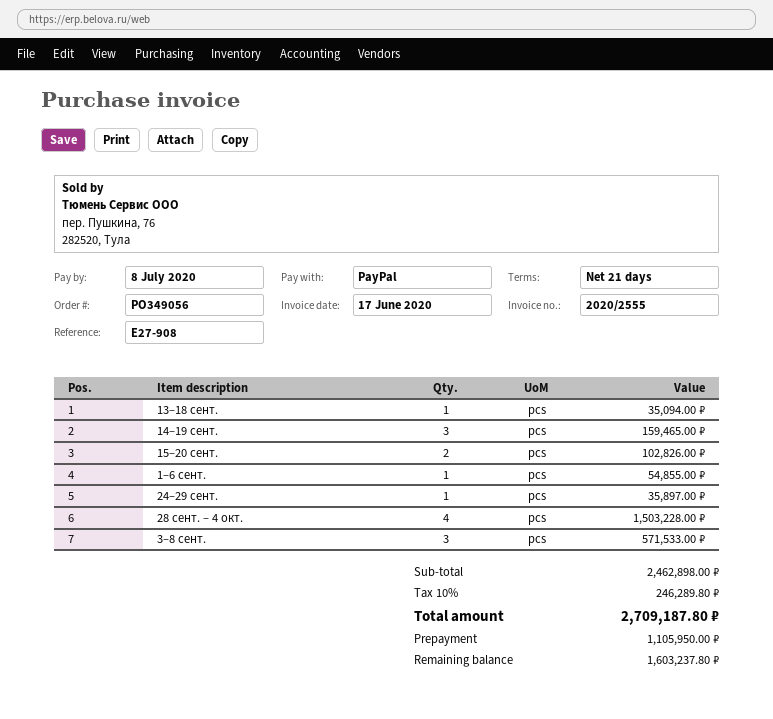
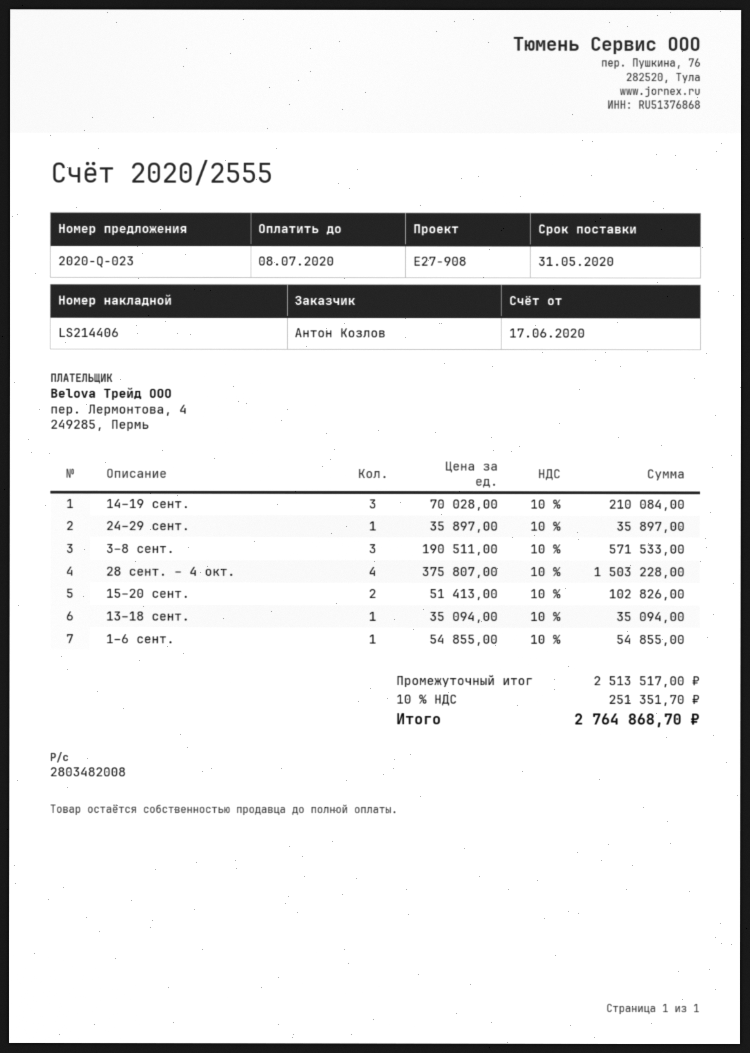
14–19 сент.: 3 for 159465.00 -> 3 for 210084.00
subtotal: 2462898.00 -> 2513517.00
tax: 10% = 246289.80 -> 10% = 251351.70
total: 2709187.80 -> 2764868.70

